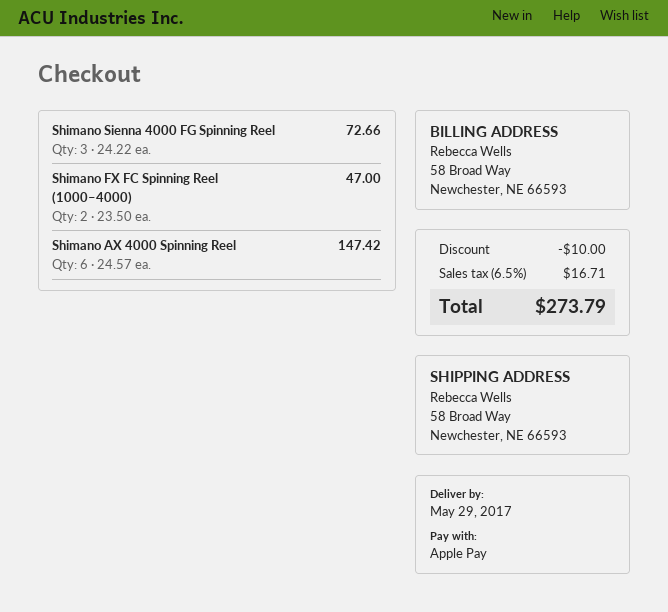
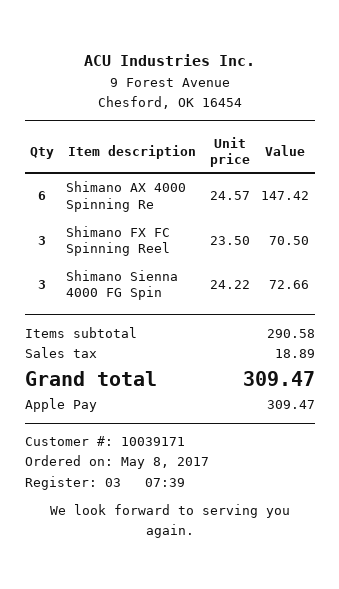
Shimano FX FC Spinning Reel (1000–4000): 2 x 23.50 = 47.00 -> 3 x 23.50 = 70.50
discount: 10.00 -> none
tax: 16.71 -> 18.89
total: 273.79 -> 309.47

